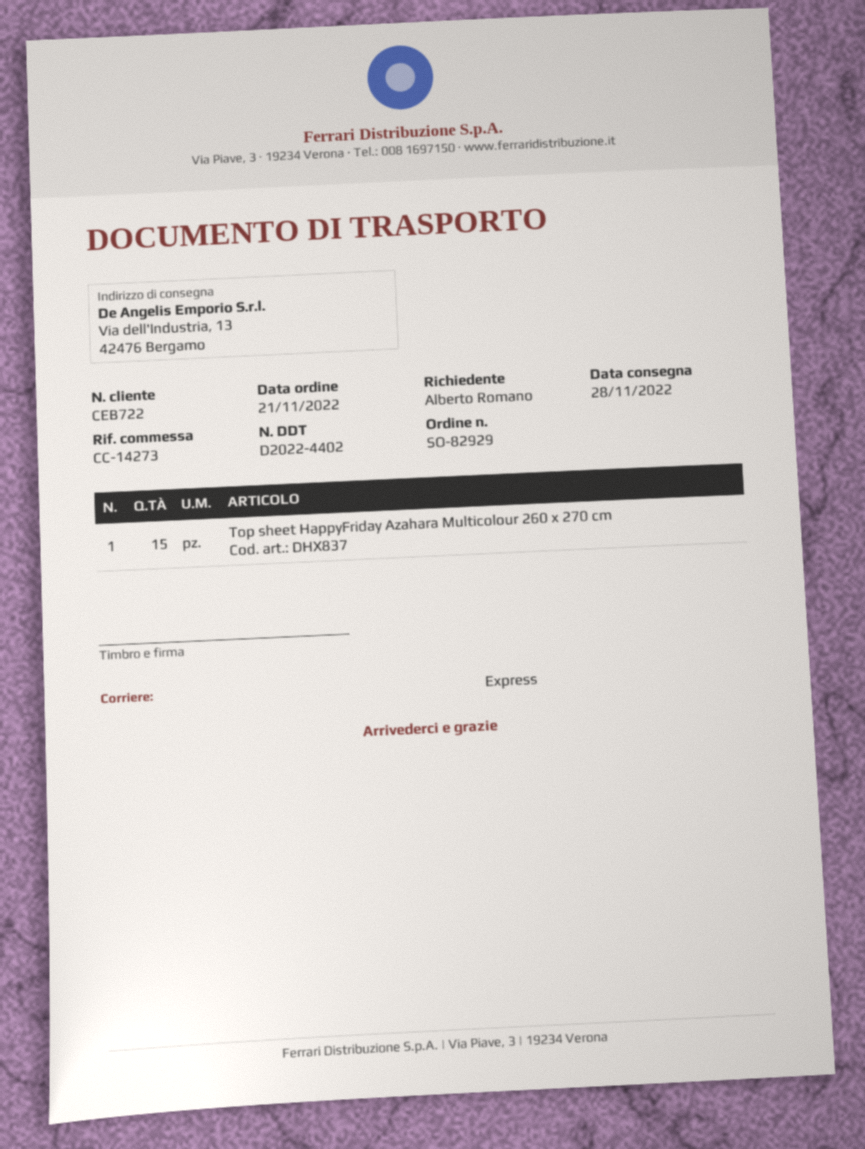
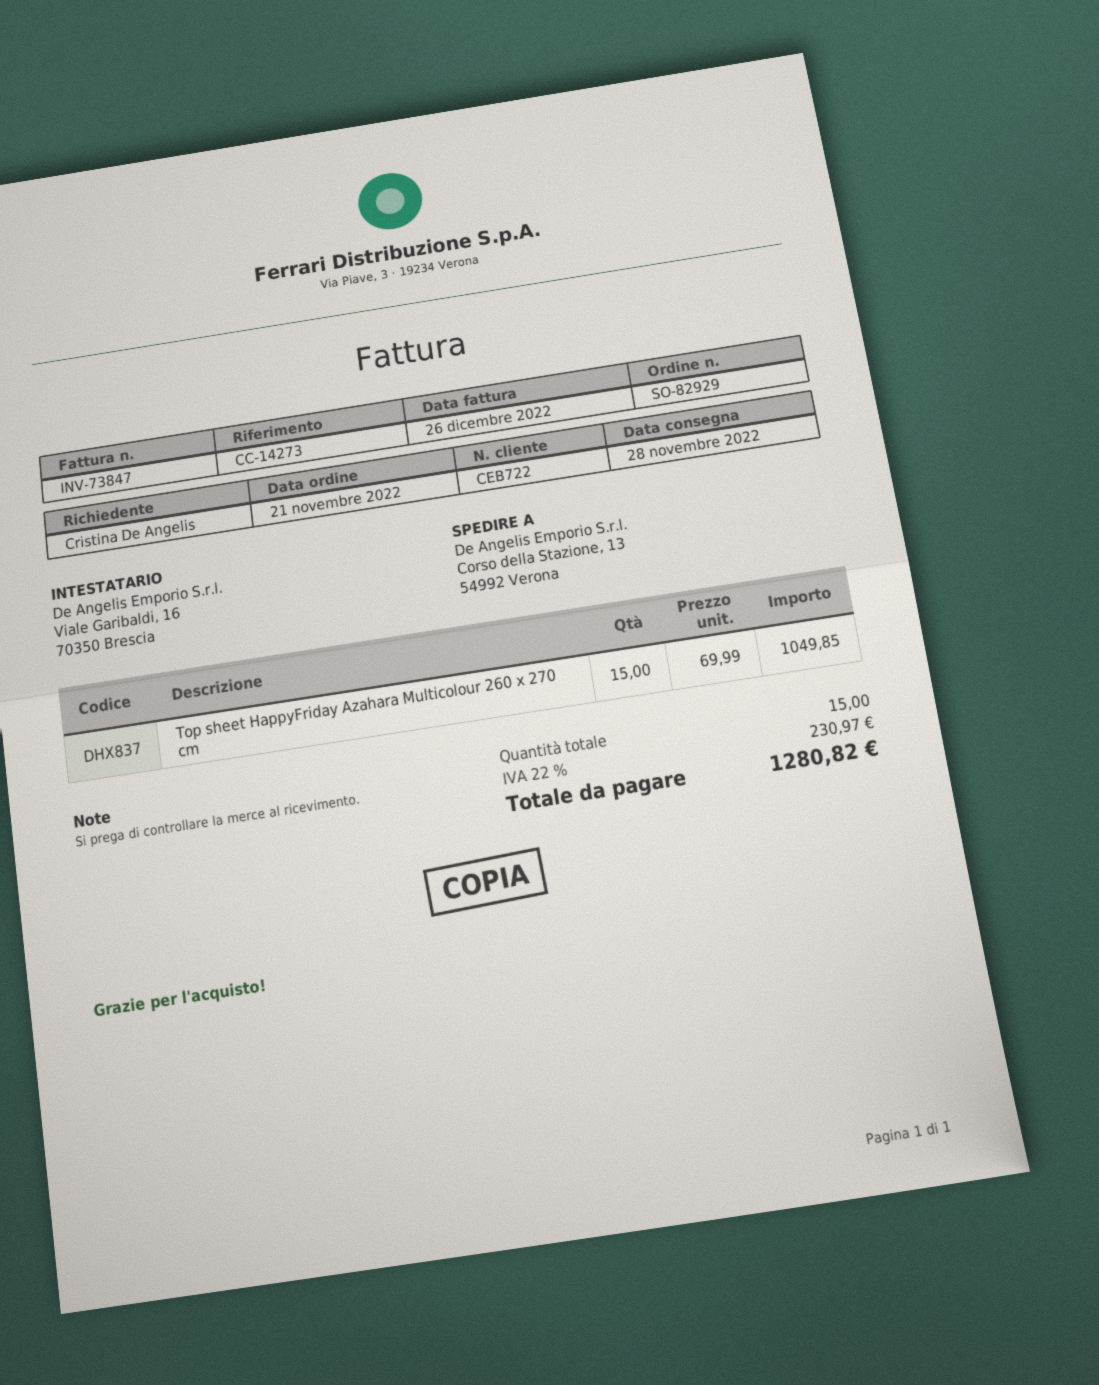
ordered by: Alberto Romano -> Cristina De Angelis
ship to: Via dell'Industria, 13, 42476 Bergamo -> Corso della Stazione, 13, 54992 Verona

